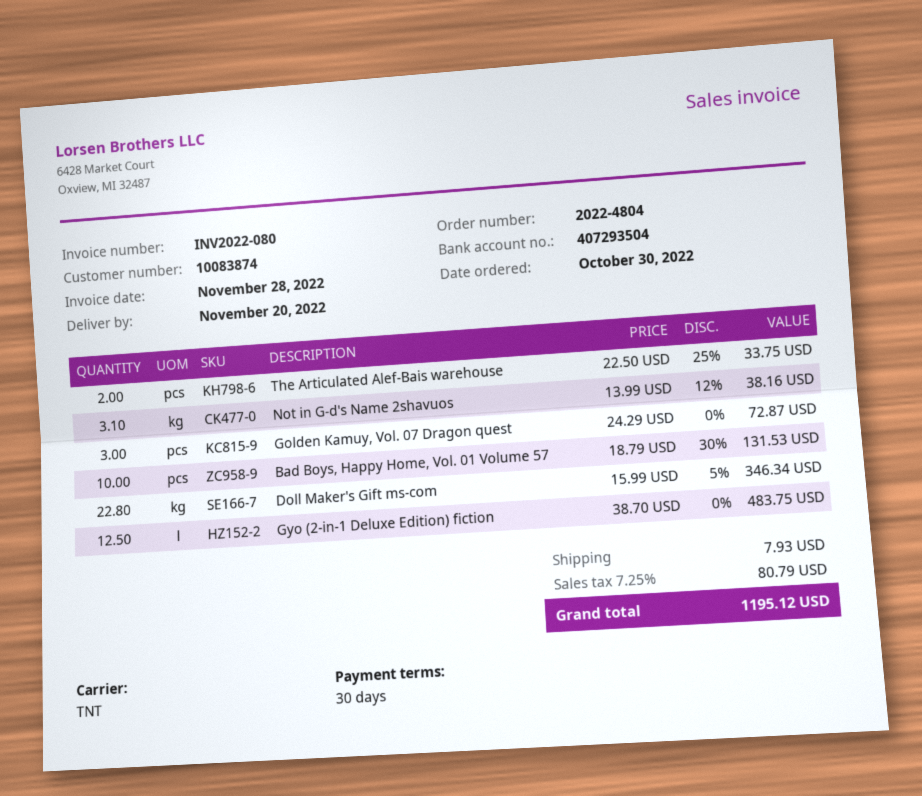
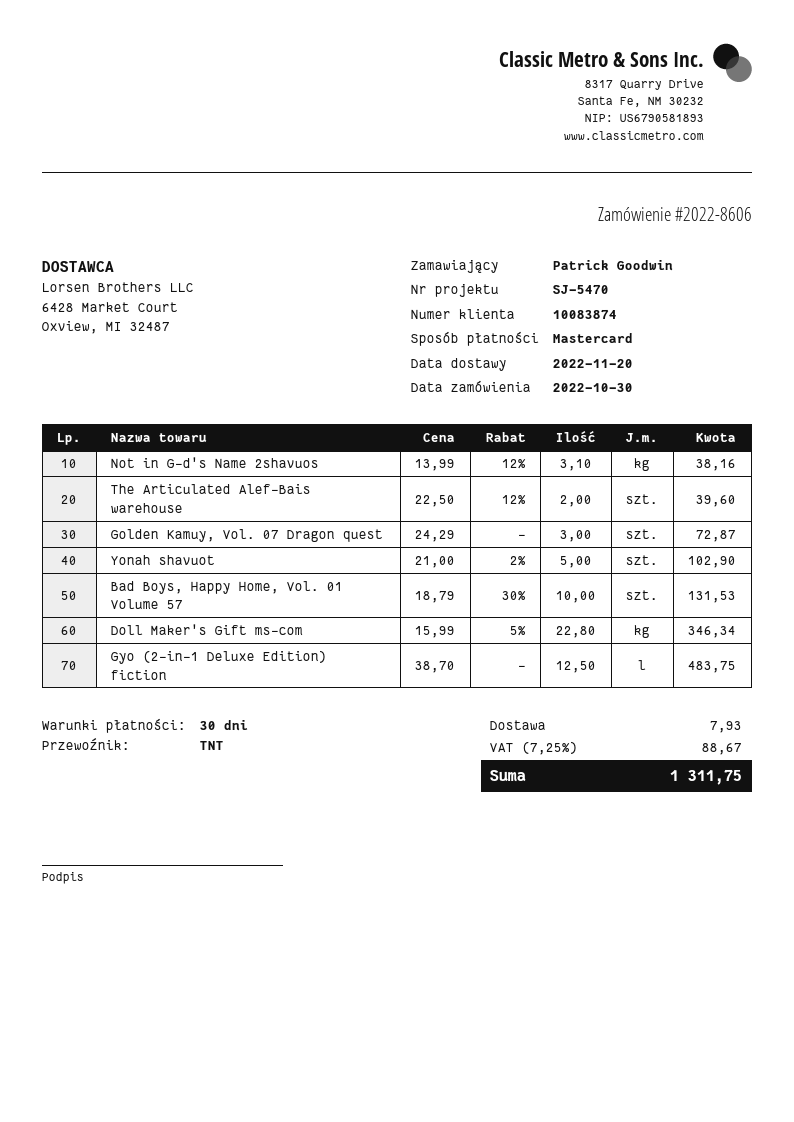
order number: 2022-4804 -> 2022-8606
The Articulated Alef-Bais warehouse: 2 x 22.50 - 25% = 33.75 -> 2 x 22.50 - 12% = 39.60
Yonah shavuot: none -> 5 x 21.00 - 2% = 102.90
tax: 7.25% = 80.79 -> 7.25% = 88.67
total: 1195.12 -> 1311.75

